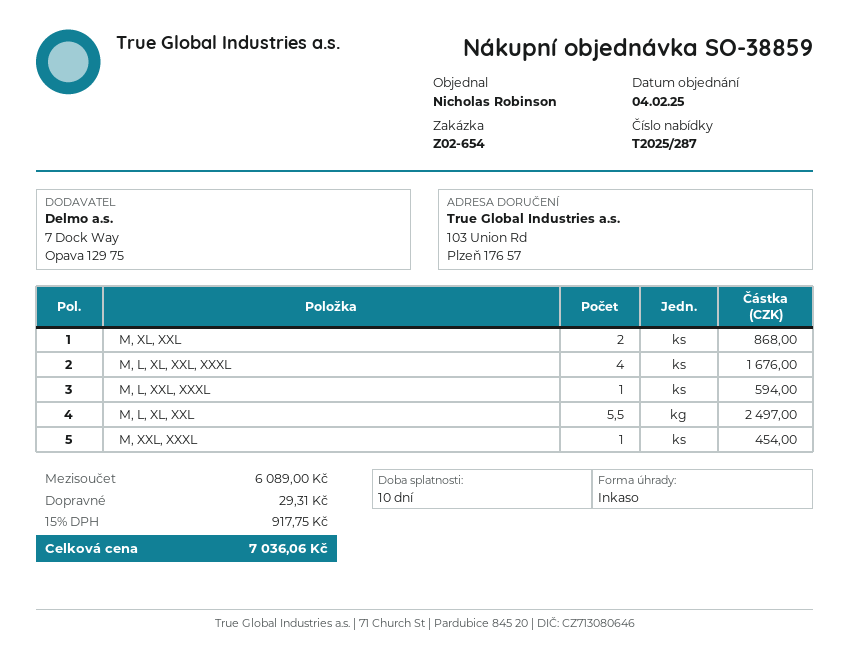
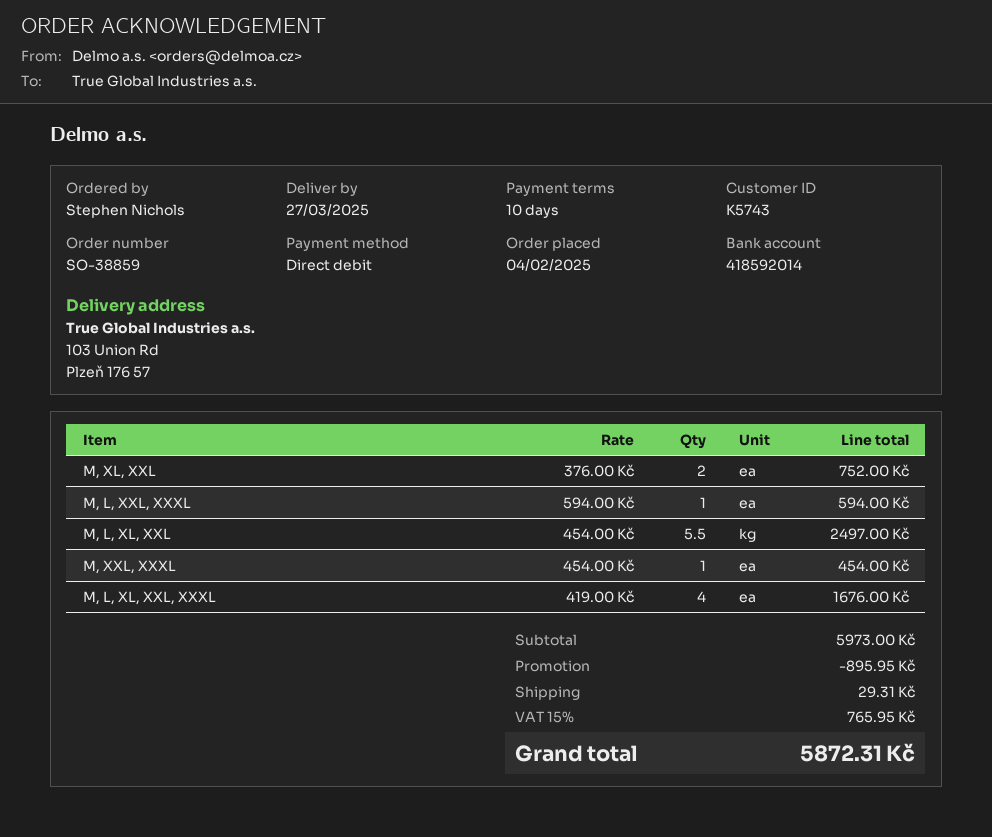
ordered by: Nicholas Robinson -> Stephen Nichols
M, XL, XXL: 2 for 868.00 -> 2 for 752.00
subtotal: 6089.00 -> 5973.00
discount: none -> 895.95
tax: 15% = 917.75 -> 15% = 765.95
total: 7036.06 -> 5872.31

